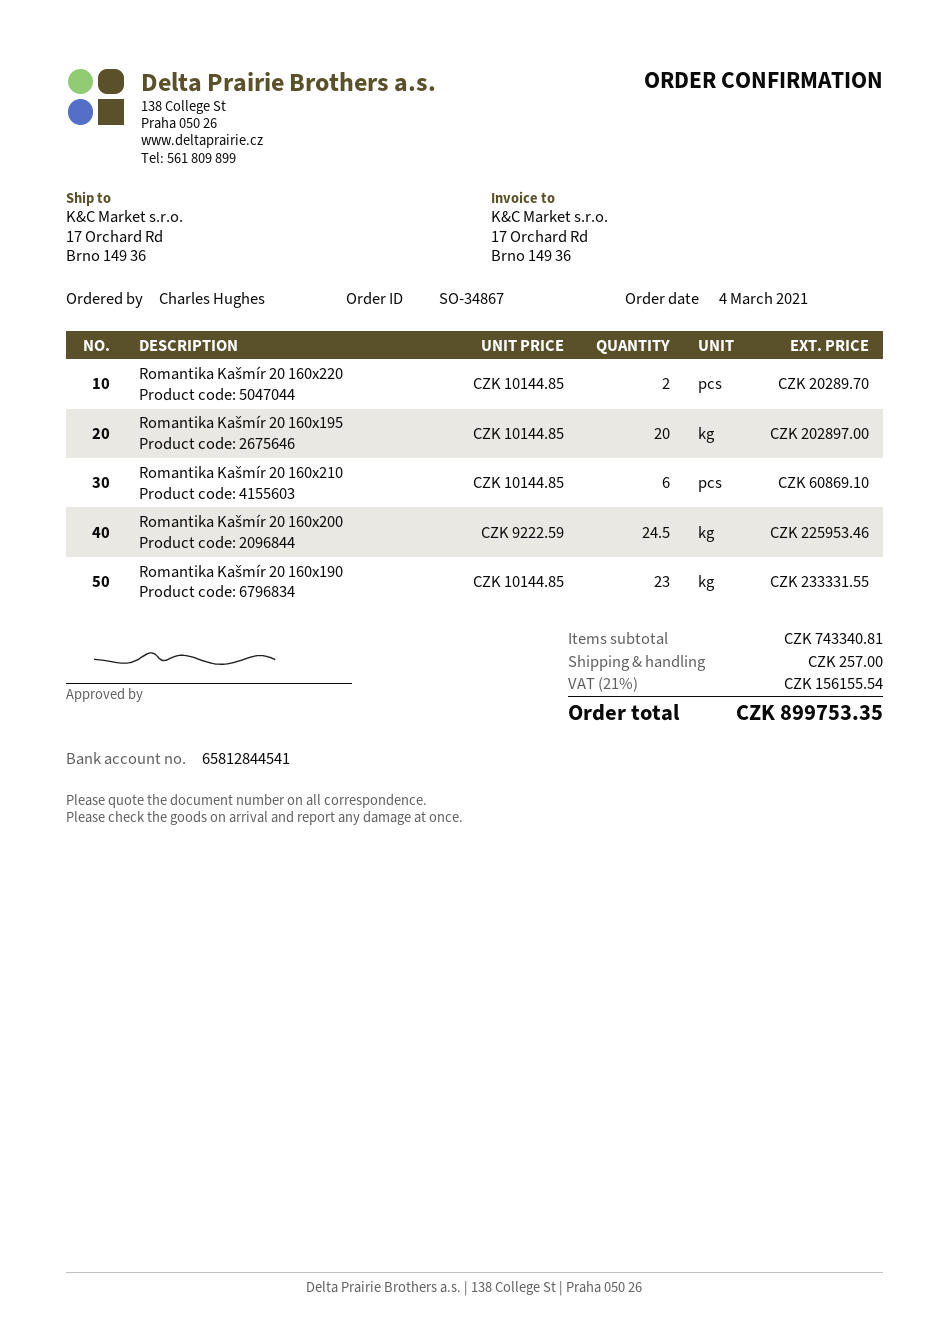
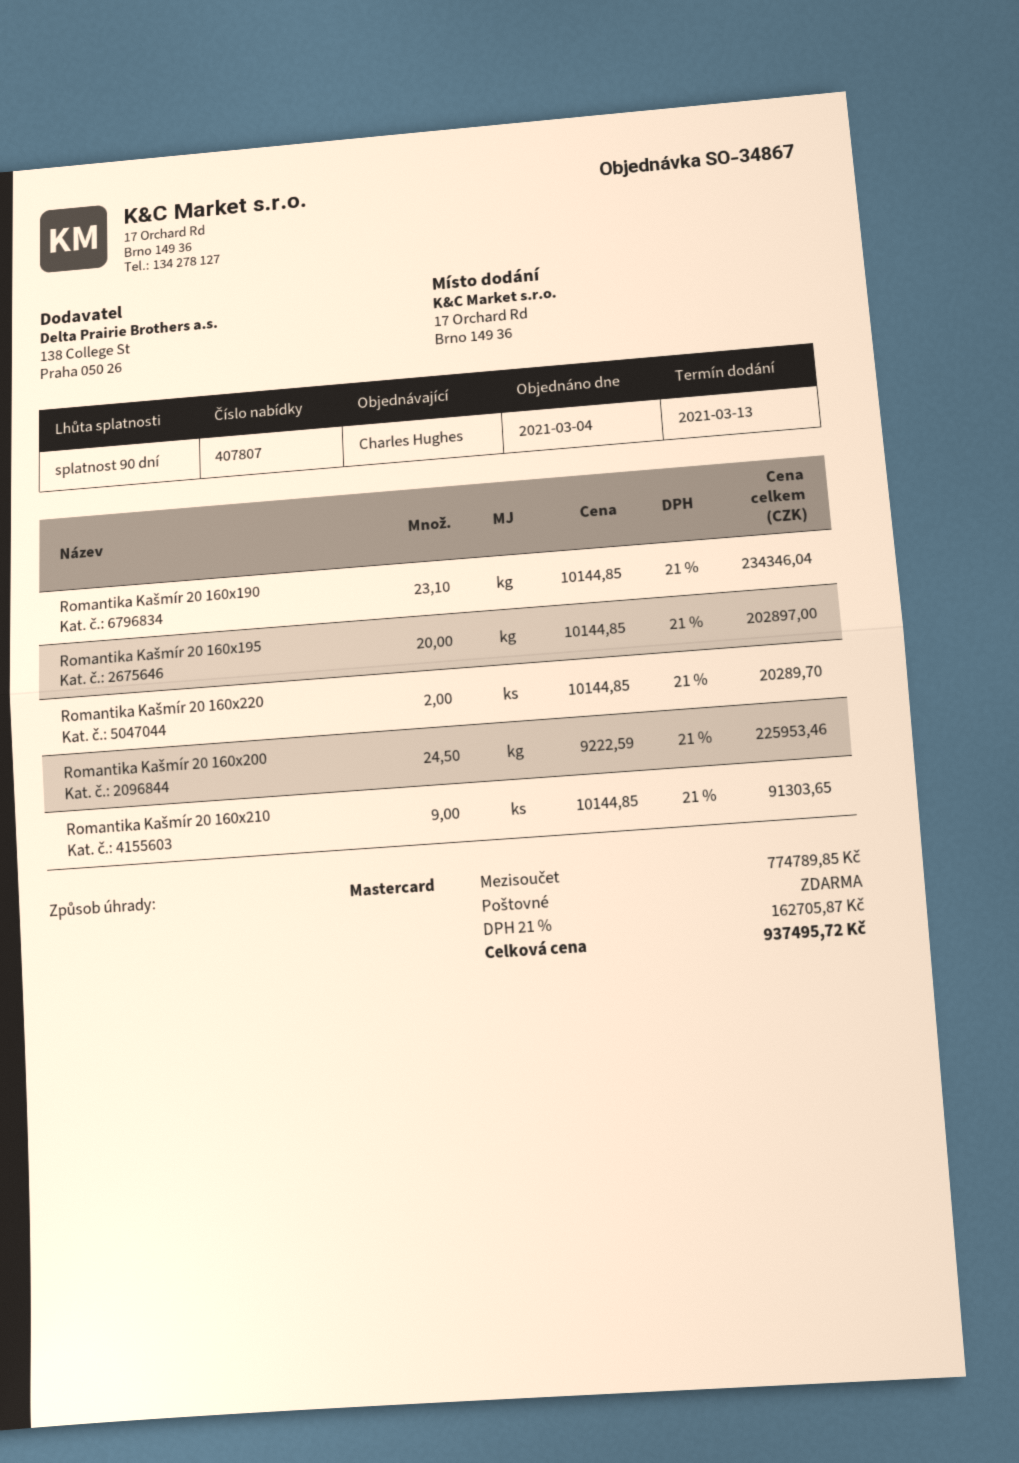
Romantika Kašmír 20 160x210: 6 x 10144.85 = 60869.10 -> 9 x 10144.85 = 91303.65
Romantika Kašmír 20 160x190: 23 x 10144.85 = 233331.55 -> 23.1 x 10144.85 = 234346.04
subtotal: 743340.81 -> 774789.85
shipping: 257.00 -> 0.00
tax: 21% = 156155.54 -> 21% = 162705.87
total: 899753.35 -> 937495.72

